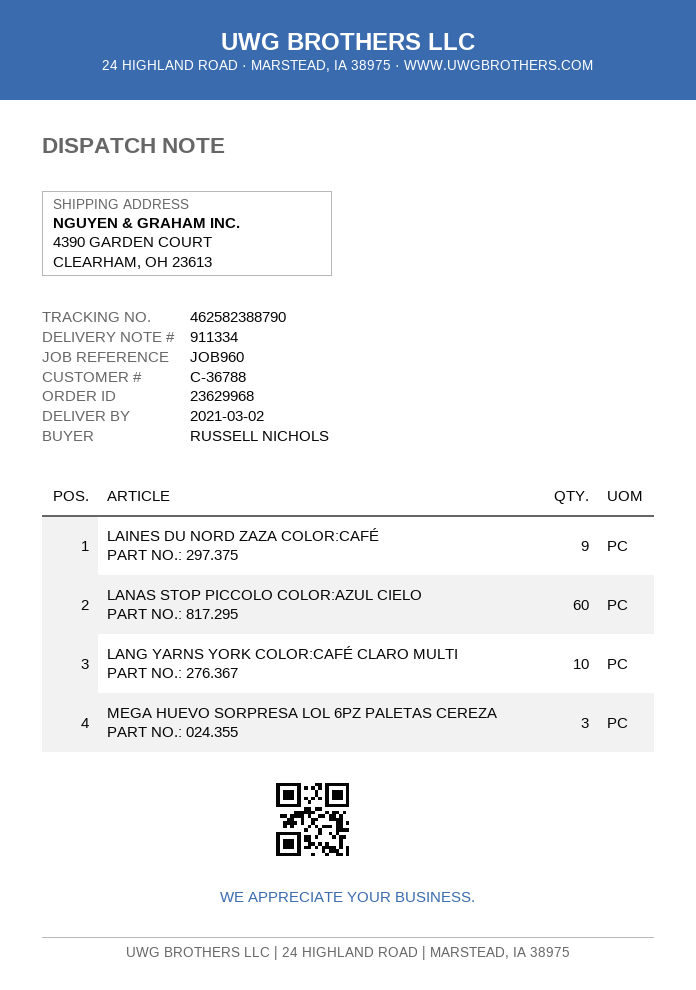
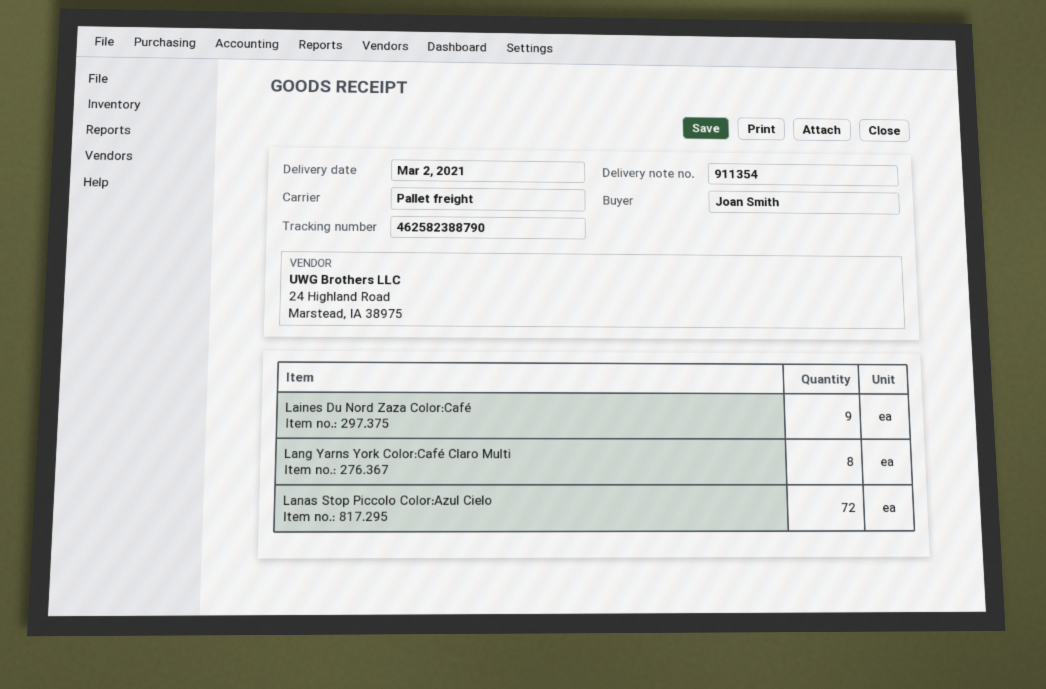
delivery note number: 911334 -> 911354
ordered by: RUSSELL NICHOLS -> Joan Smith
LANAS STOP PICCOLO COLOR:AZUL CIELO: 60 -> 72
LANG YARNS YORK COLOR:CAFÉ CLARO MULTI: 10 -> 8
MEGA HUEVO SORPRESA LOL 6PZ PALETAS CEREZA: 3 -> none

